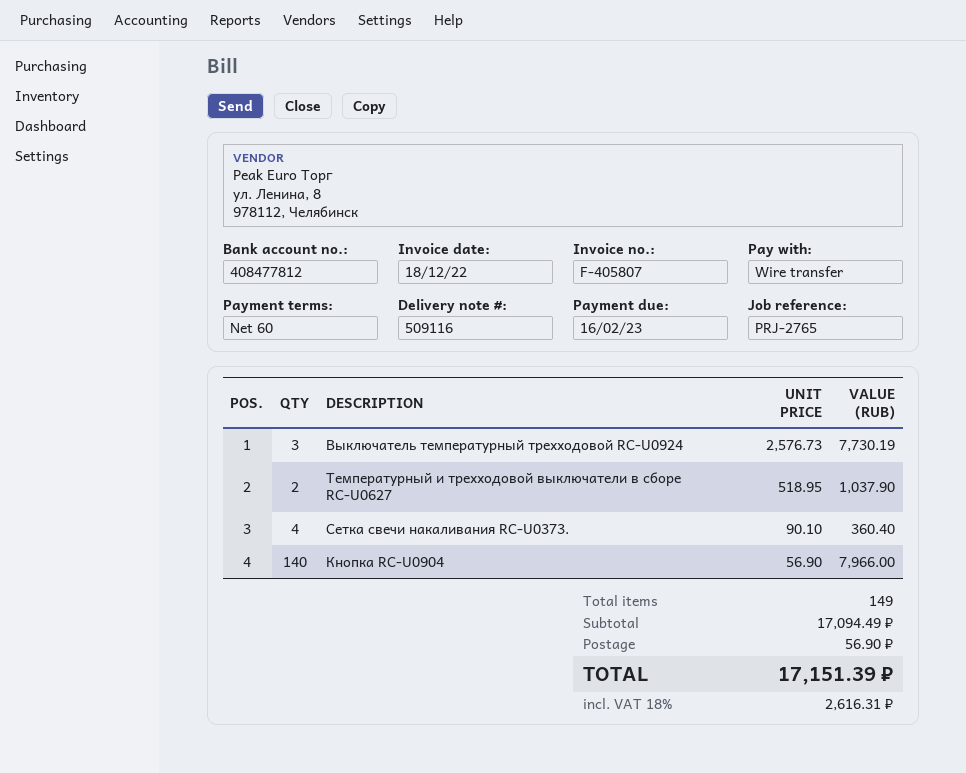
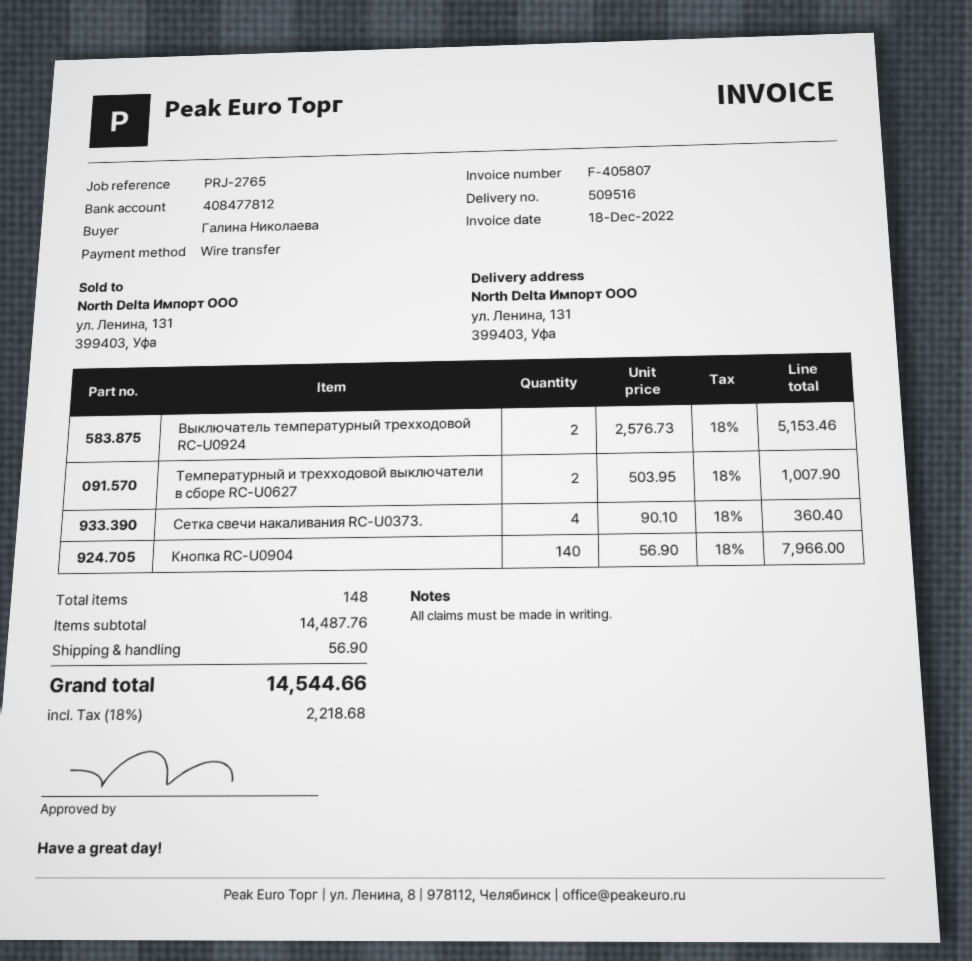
delivery note number: 509116 -> 509516
Выключатель температурный трехходовой RC-U0924: 3 x 2576.73 = 7730.19 -> 2 x 2576.73 = 5153.46
Температурный и трехходовой выключатели в сборе RC-U0627: 2 x 518.95 = 1037.90 -> 2 x 503.95 = 1007.90
total quantity: 149 -> 148
subtotal: 17094.49 -> 14487.76
tax: 18% = 2616.31 -> 18% = 2218.68
total: 17151.39 -> 14544.66

